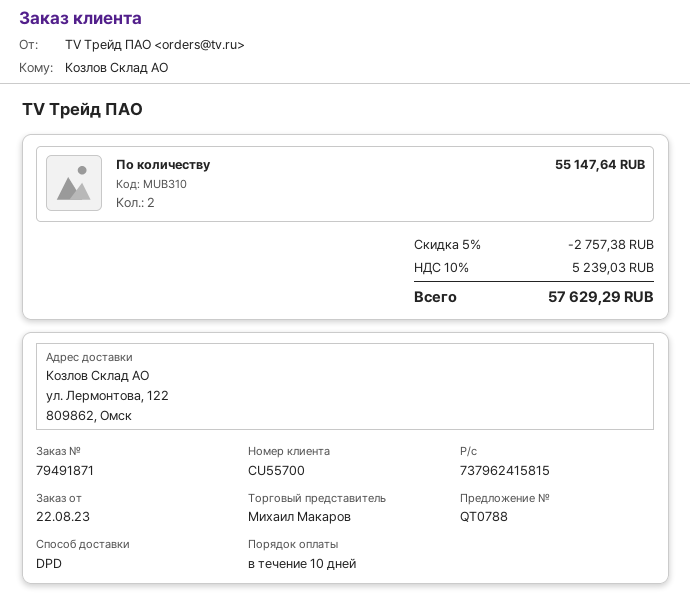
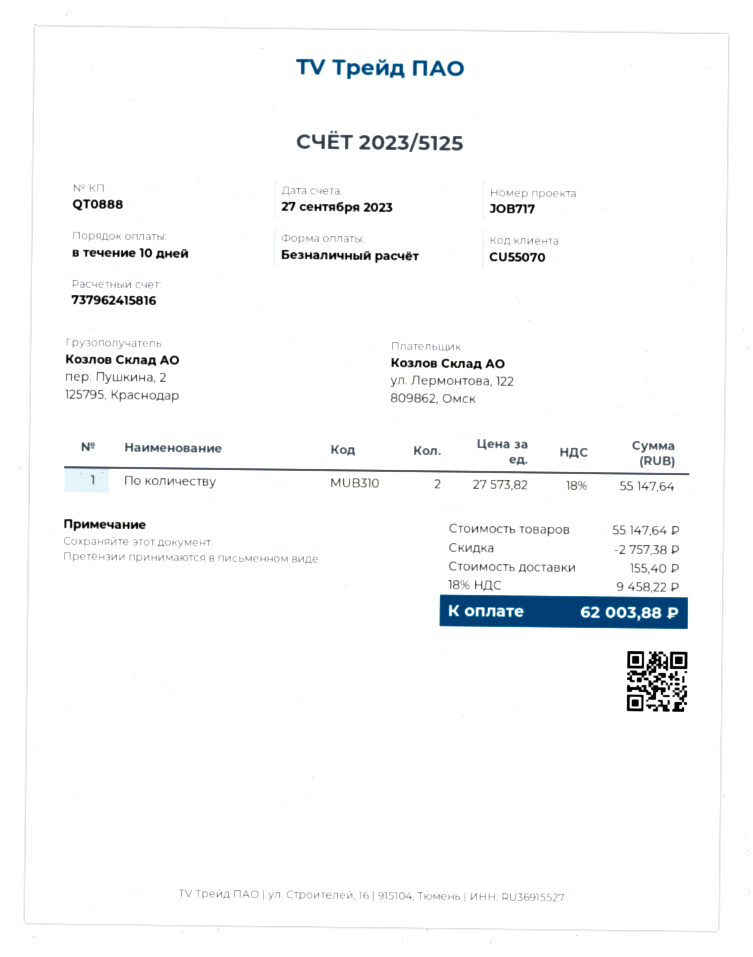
quote number: QT0788 -> QT0888
customer number: CU55700 -> CU55070
bank account: 737962415815 -> 737962415816
ship to: ул. Лермонтова, 122, 809862, Омск -> пер. Пушкина, 2, 125795, Краснодар
shipping: none -> 155.40
tax: 10% = 5239.03 -> 18% = 9458.22
total: 57629.29 -> 62003.88

